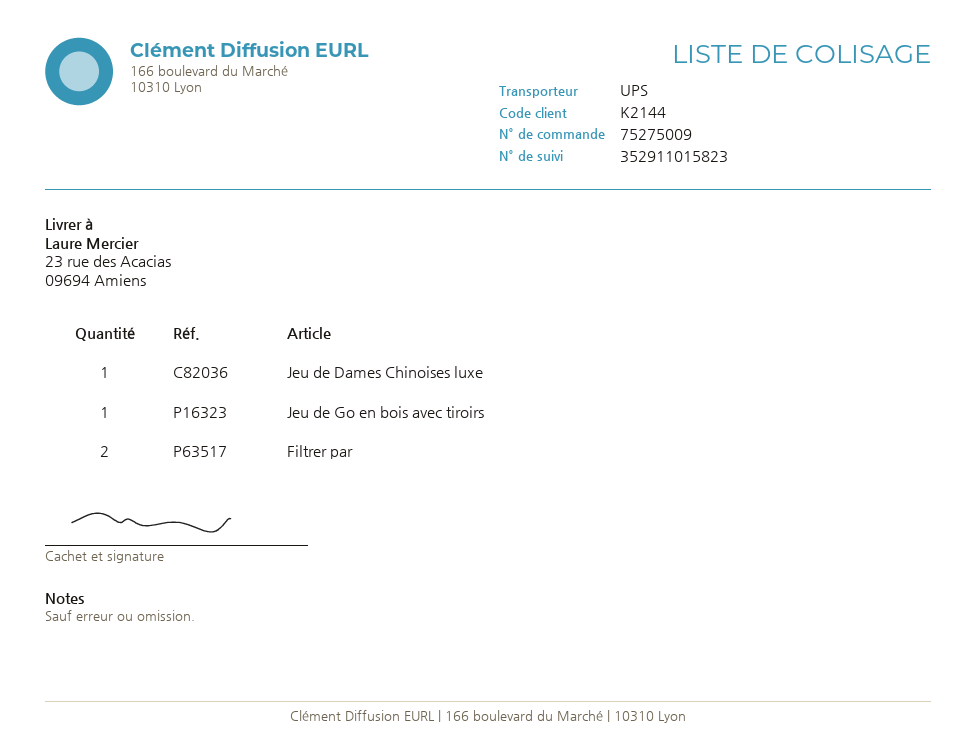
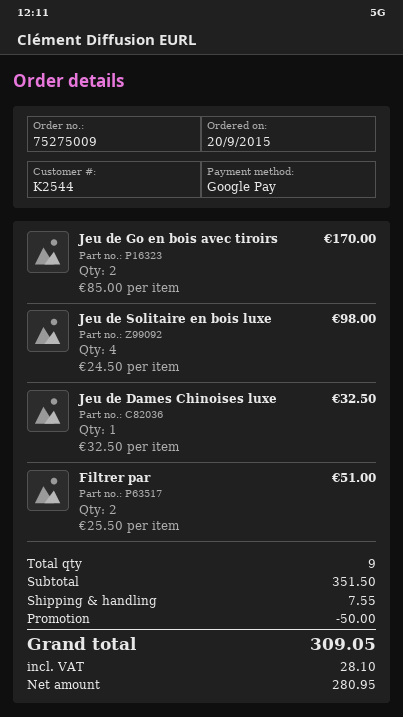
customer number: K2144 -> K2544
Jeu de Go en bois avec tiroirs: 1 -> 2
Jeu de Solitaire en bois luxe: none -> 4

